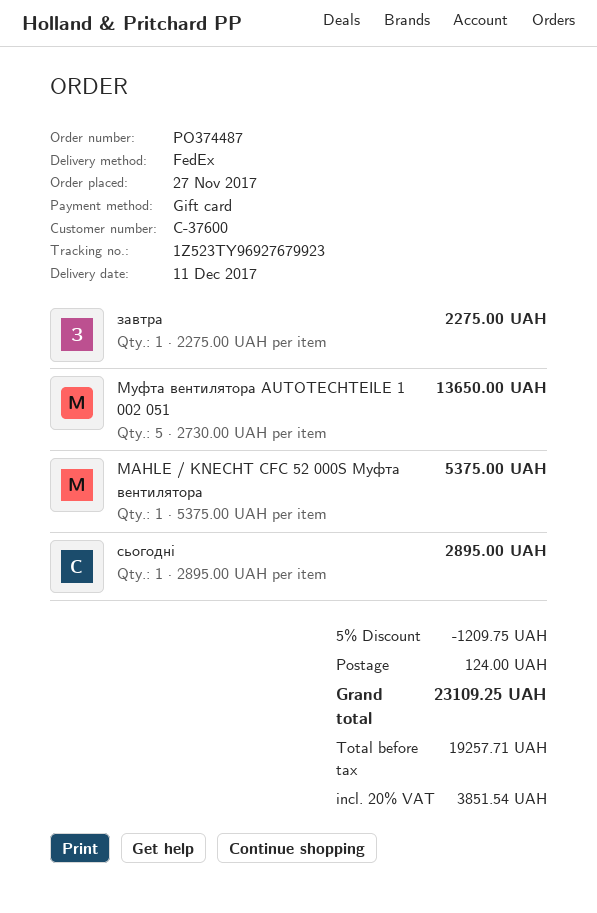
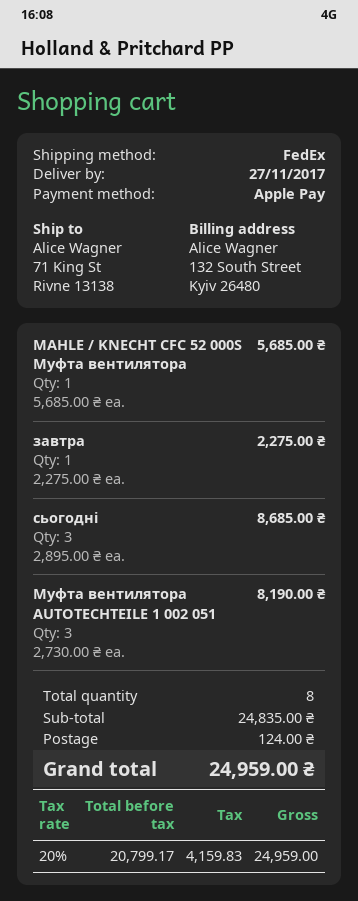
delivery date: 2017-12-11 -> 2017-11-27
payment method: gift card -> Apple Pay
Муфта вентилятора AUTOTECHTEILE 1 002 051: 5 x 2730.00 = 13650.00 -> 3 x 2730.00 = 8190.00
MAHLE / KNECHT CFC 52 000S Муфта вентилятора: 1 x 5375.00 = 5375.00 -> 1 x 5685.00 = 5685.00
сьогодні: 1 x 2895.00 = 2895.00 -> 3 x 2895.00 = 8685.00
discount: 5% = 1209.75 -> none
net: 19257.71 -> 20799.17
tax: 20% = 3851.54 -> 20% = 4159.83
total: 23109.25 -> 24959.00

